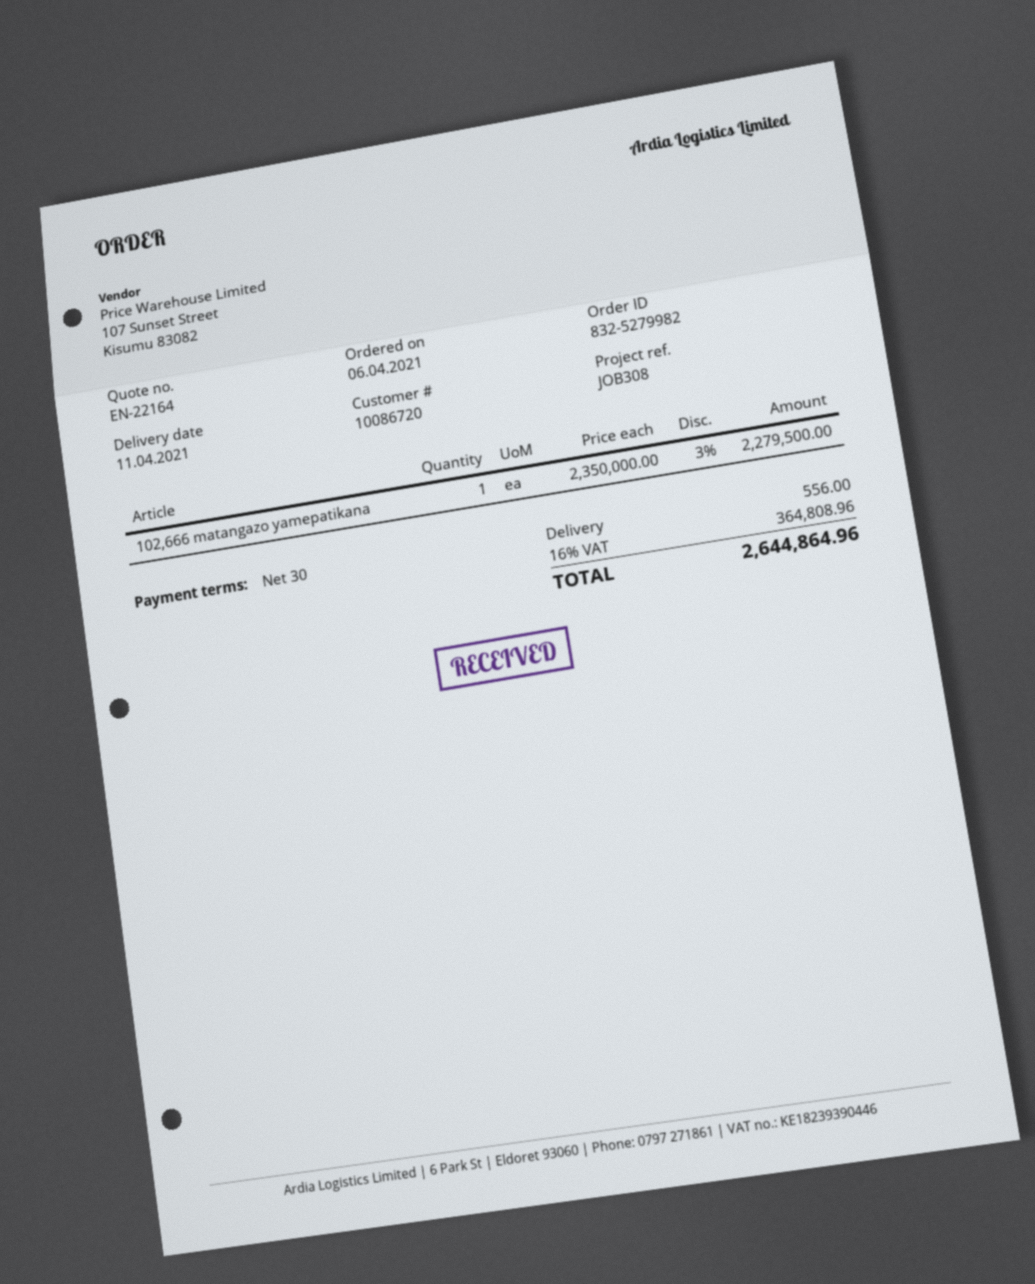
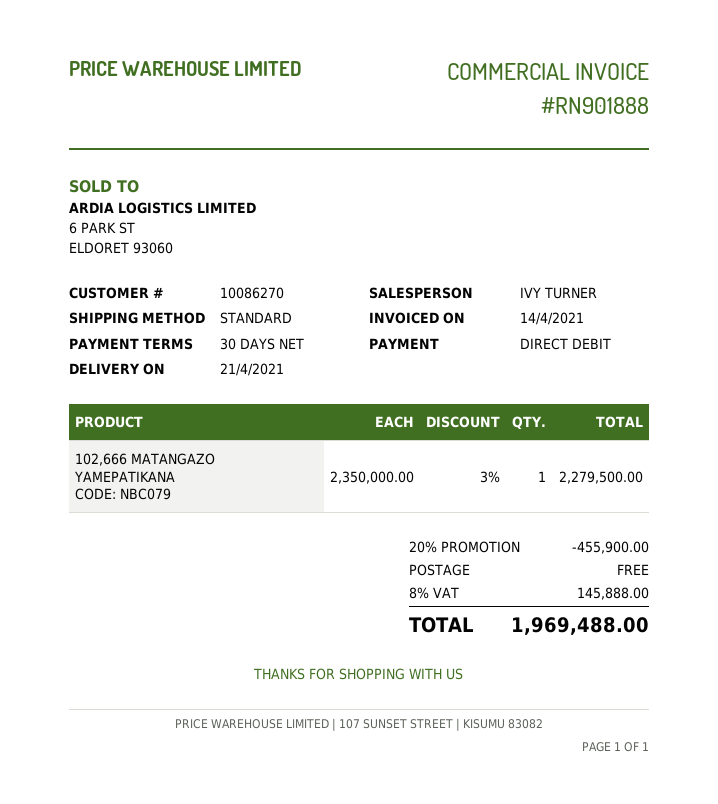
delivery date: 2021-04-11 -> 2021-04-21
customer number: 10086720 -> 10086270
discount: none -> 20% = 455900.00
shipping: 556.00 -> 0.00
tax: 16% = 364808.96 -> 8% = 145888.00
total: 2644864.96 -> 1969488.00

